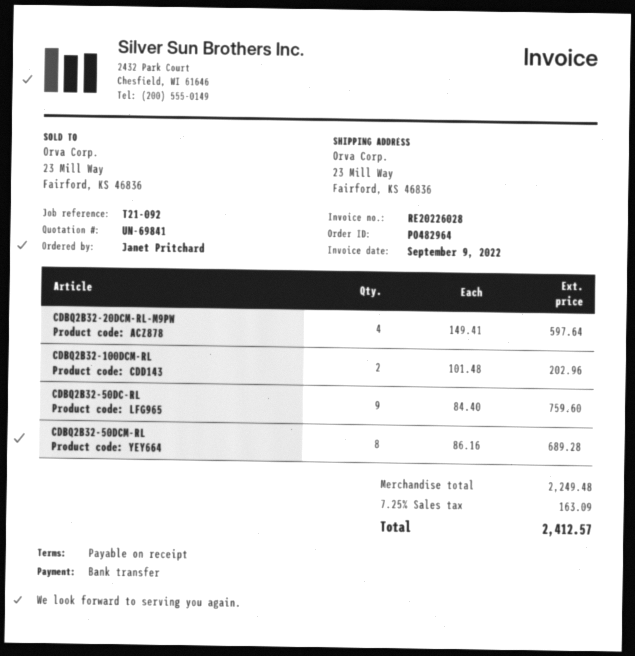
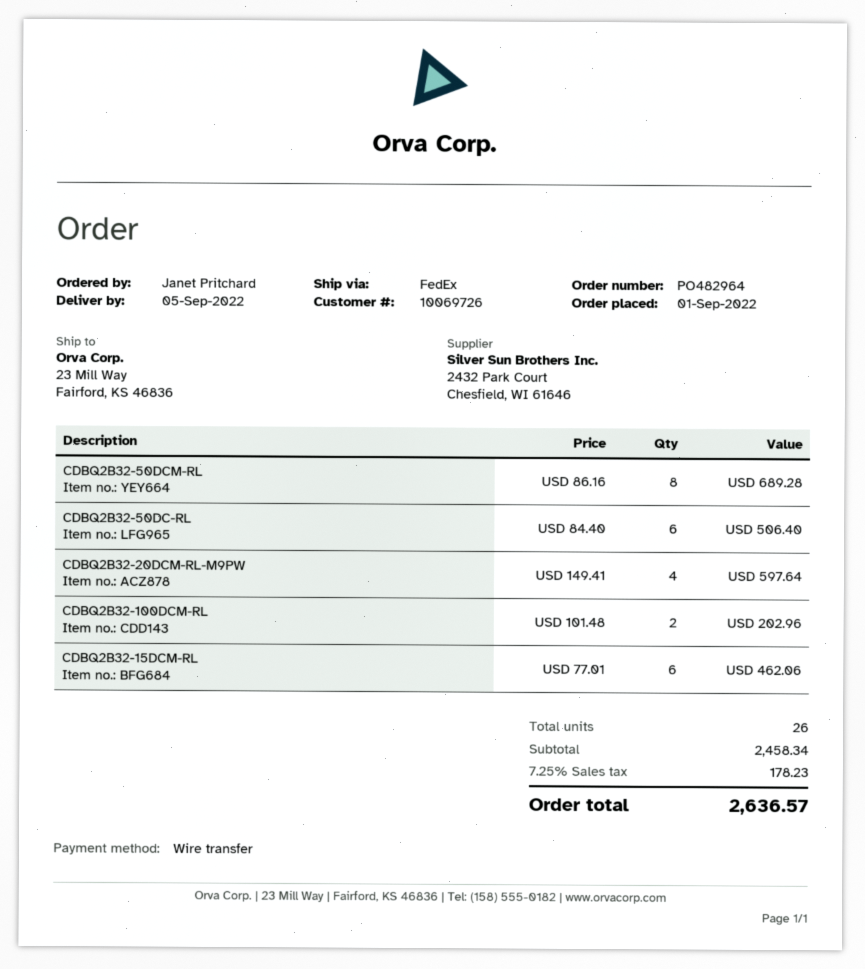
CDBQ2B32-50DC-RL: 9 x 84.40 = 759.60 -> 6 x 84.40 = 506.40
CDBQ2B32-15DCM-RL: none -> 6 x 77.01 = 462.06
subtotal: 2249.48 -> 2458.34
tax: 7.25% = 163.09 -> 7.25% = 178.23
total: 2412.57 -> 2636.57

